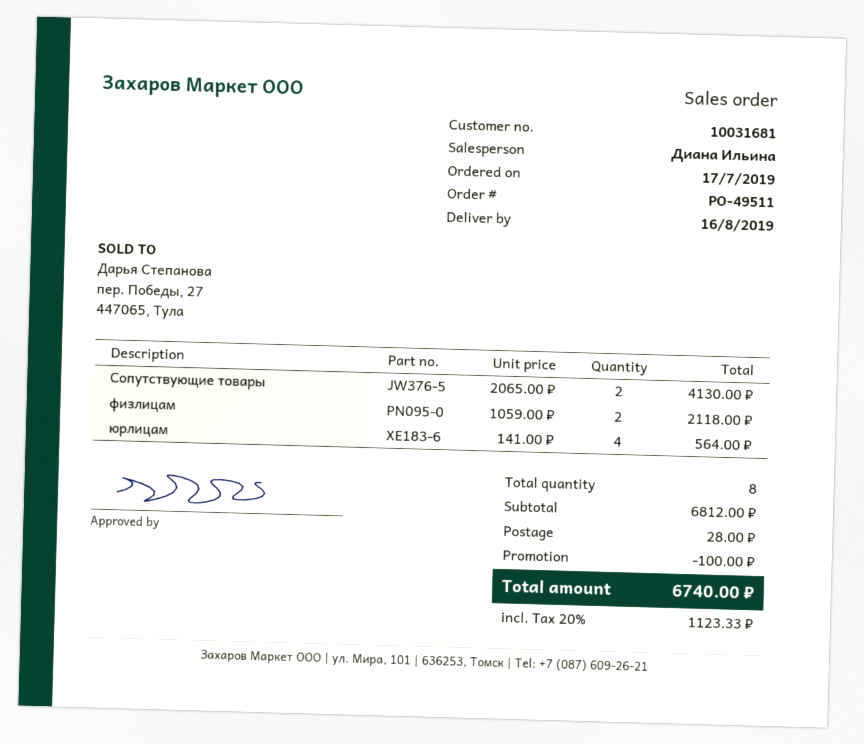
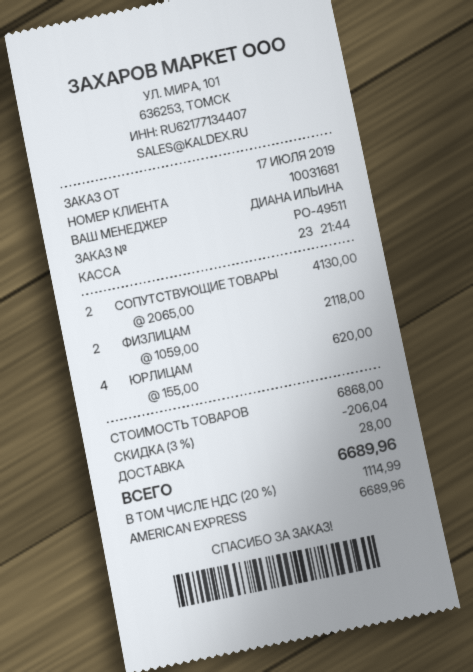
юрлицам: 4 x 141.00 = 564.00 -> 4 x 155.00 = 620.00
subtotal: 6812.00 -> 6868.00
discount: 100.00 -> 206.04
tax: 20% = 1123.33 -> 20% = 1114.99
total: 6740.00 -> 6689.96

